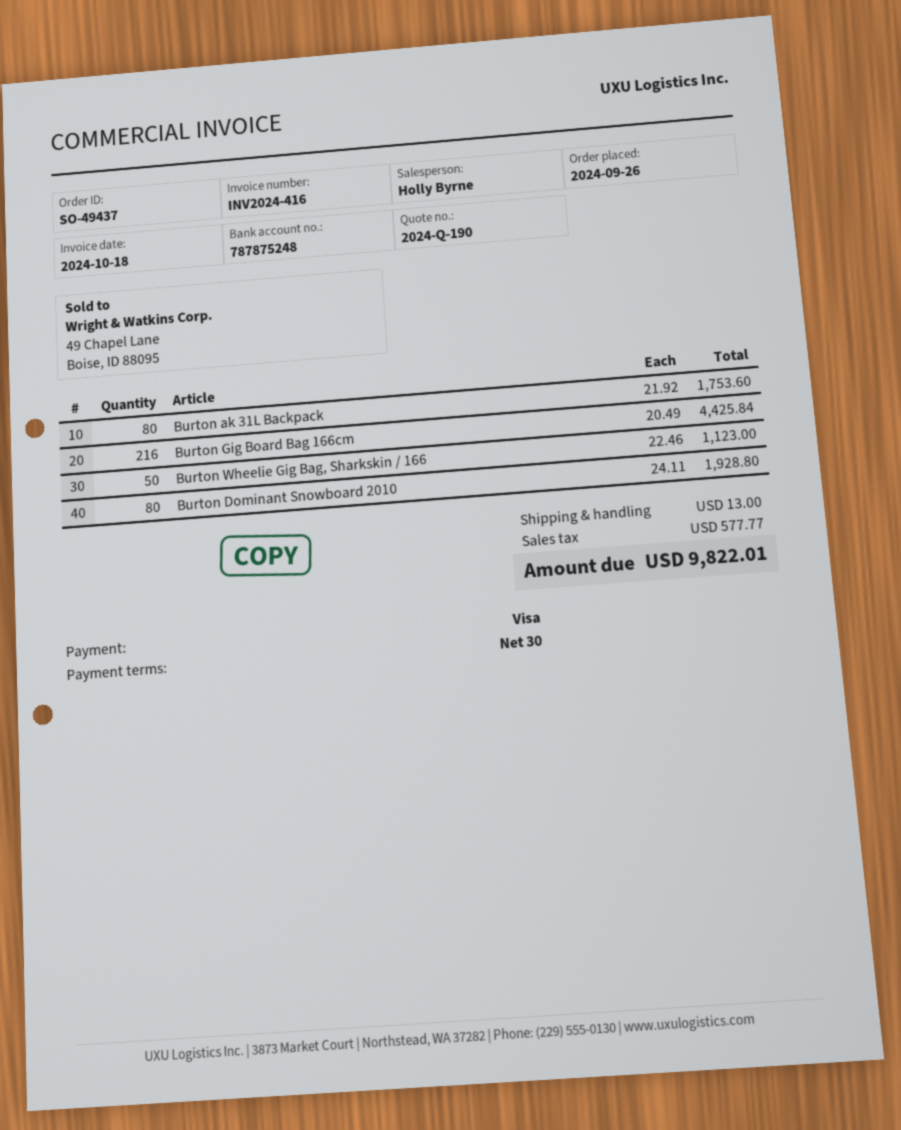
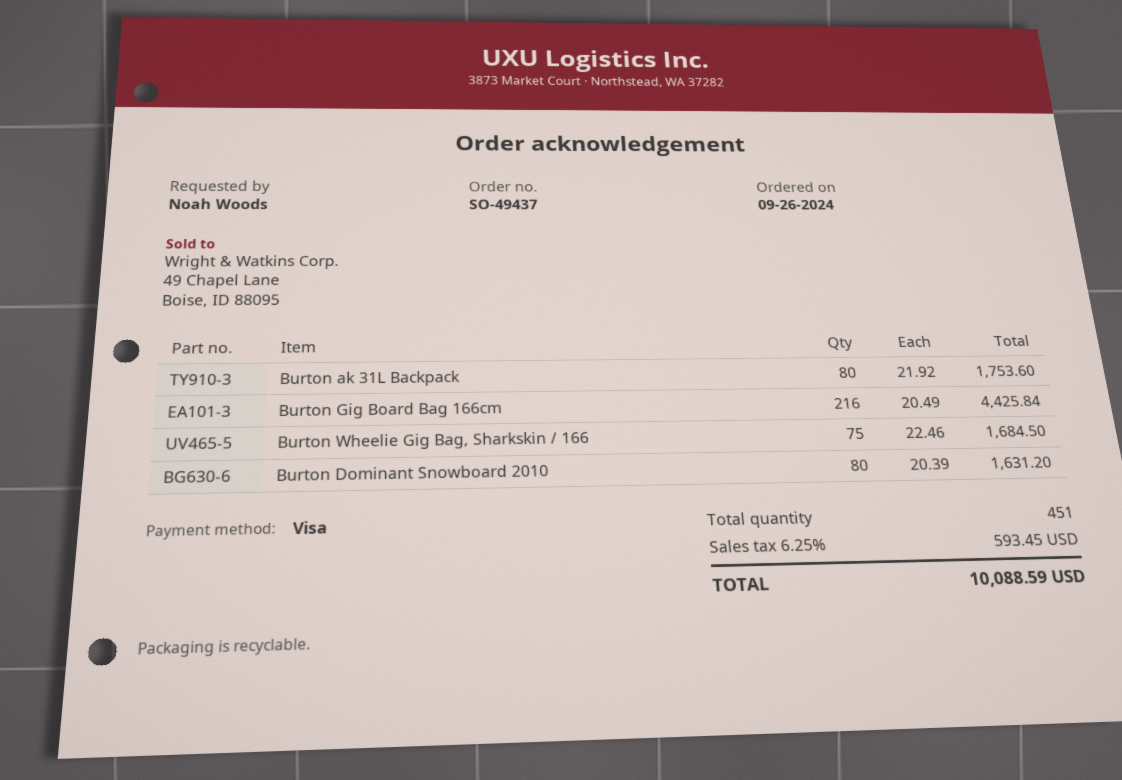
Burton Wheelie Gig Bag, Sharkskin / 166: 50 x 22.46 = 1123.00 -> 75 x 22.46 = 1684.50
Burton Dominant Snowboard 2010: 80 x 24.11 = 1928.80 -> 80 x 20.39 = 1631.20
shipping: 13.00 -> none
tax: 577.77 -> 593.45
total: 9822.01 -> 10088.59

